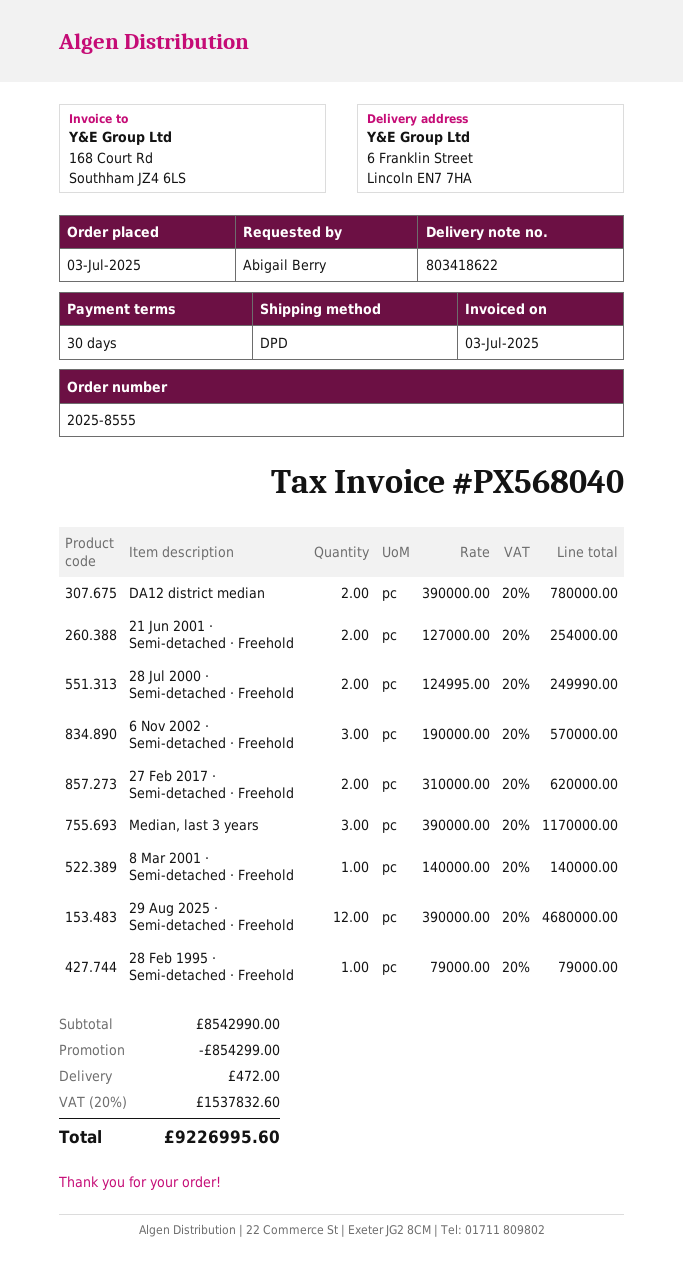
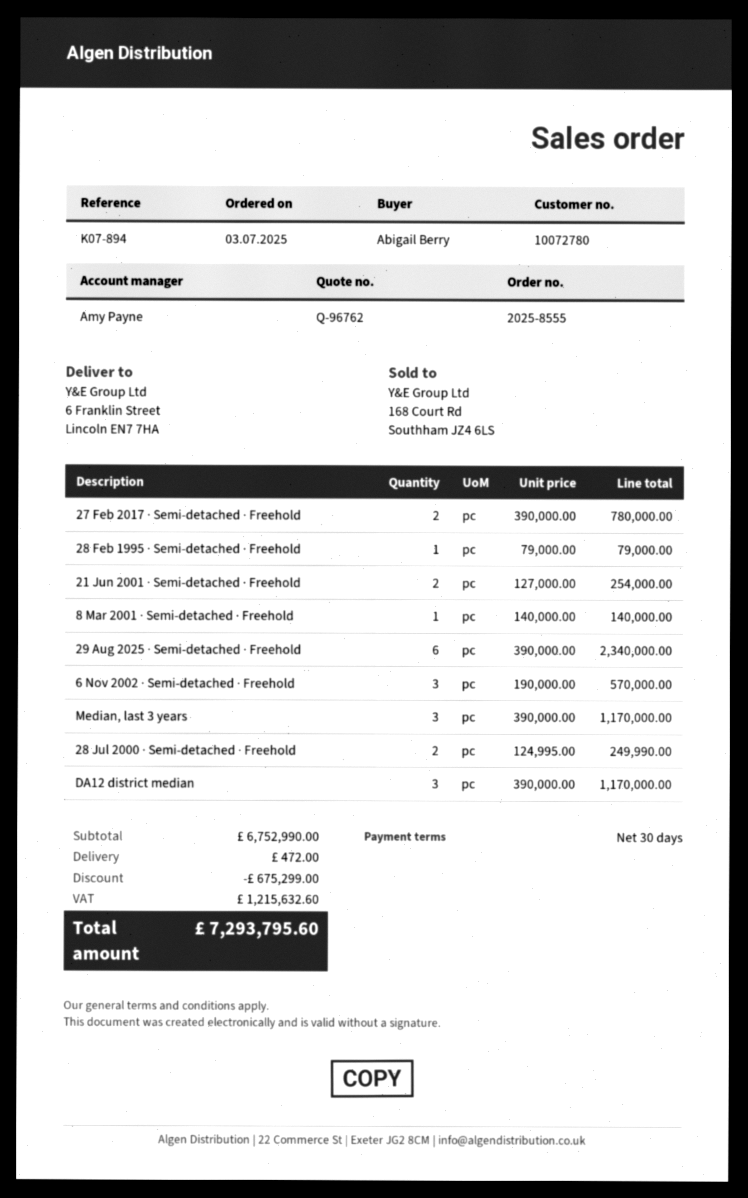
DA12 district median: 2 x 390000.00 = 780000.00 -> 3 x 390000.00 = 1170000.00
27 Feb 2017 · Semi-detached · Freehold: 2 x 310000.00 = 620000.00 -> 2 x 390000.00 = 780000.00
29 Aug 2025 · Semi-detached · Freehold: 12 x 390000.00 = 4680000.00 -> 6 x 390000.00 = 2340000.00
subtotal: 8542990.00 -> 6752990.00
discount: 854299.00 -> 675299.00
tax: 1537832.60 -> 1215632.60
total: 9226995.60 -> 7293795.60

